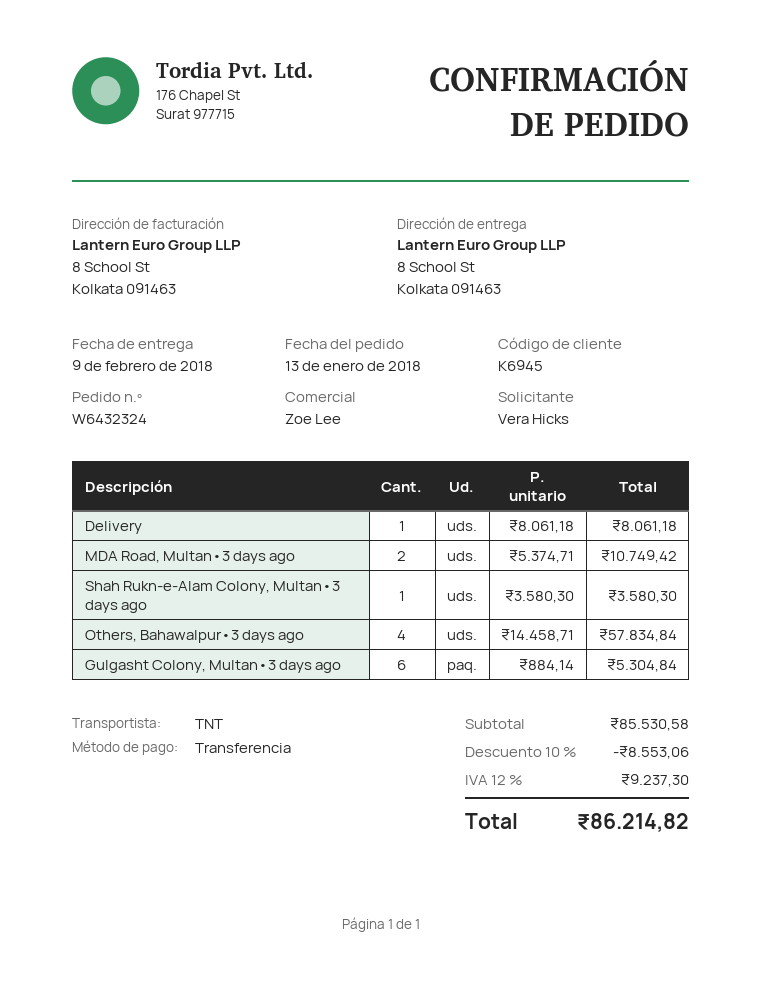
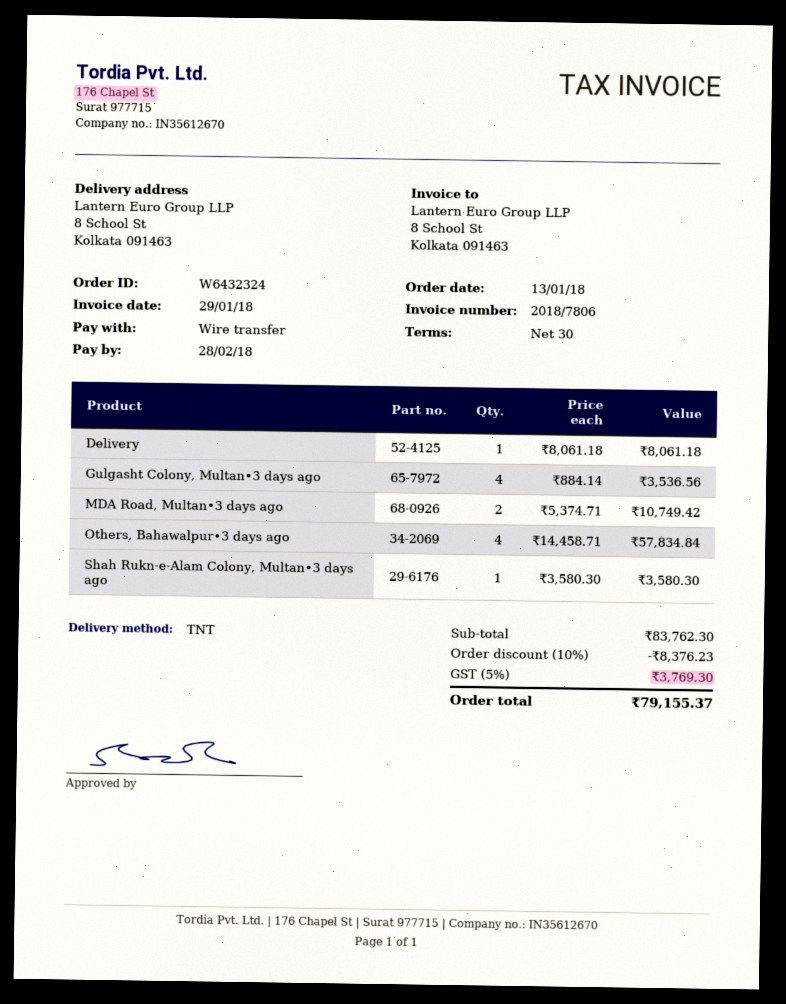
Gulgasht Colony, Multan•3 days ago: 6 x 884.14 = 5304.84 -> 4 x 884.14 = 3536.56
subtotal: 85530.58 -> 83762.30
discount: 10% = 8553.06 -> 10% = 8376.23
tax: 12% = 9237.30 -> 5% = 3769.30
total: 86214.82 -> 79155.37

